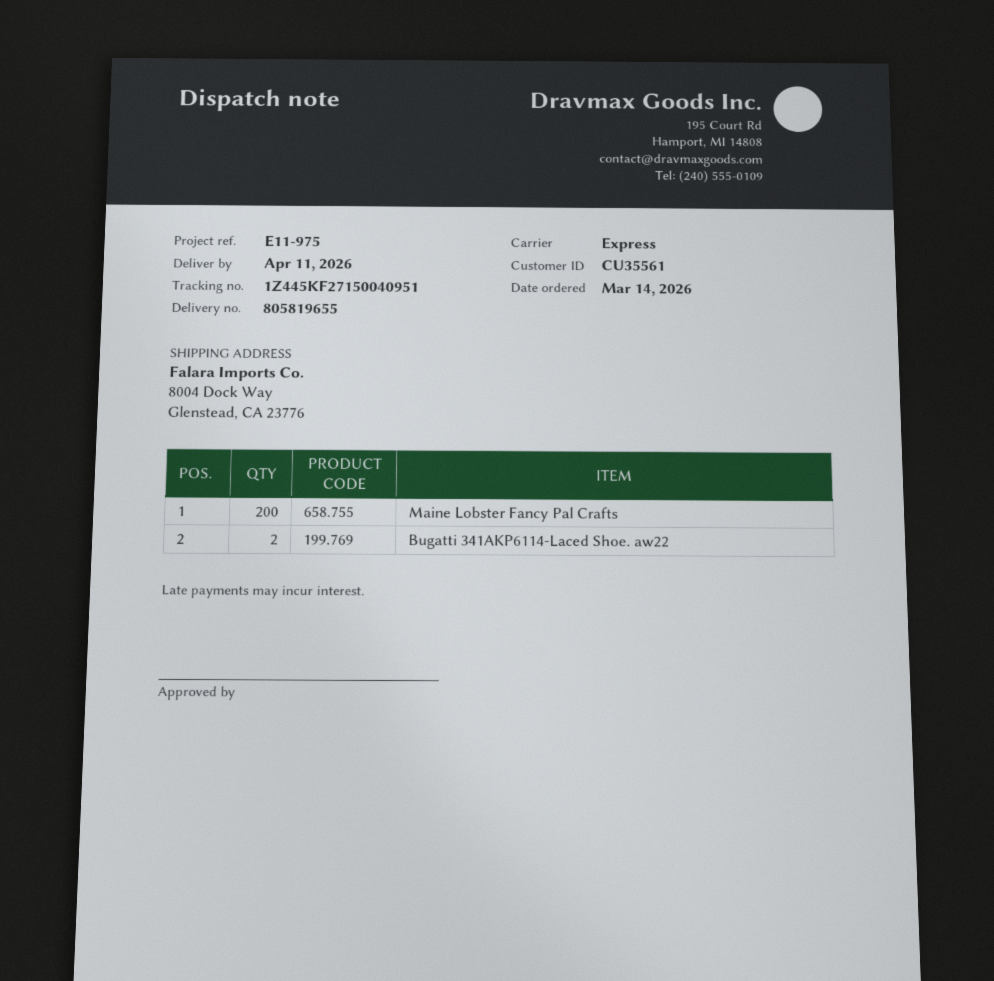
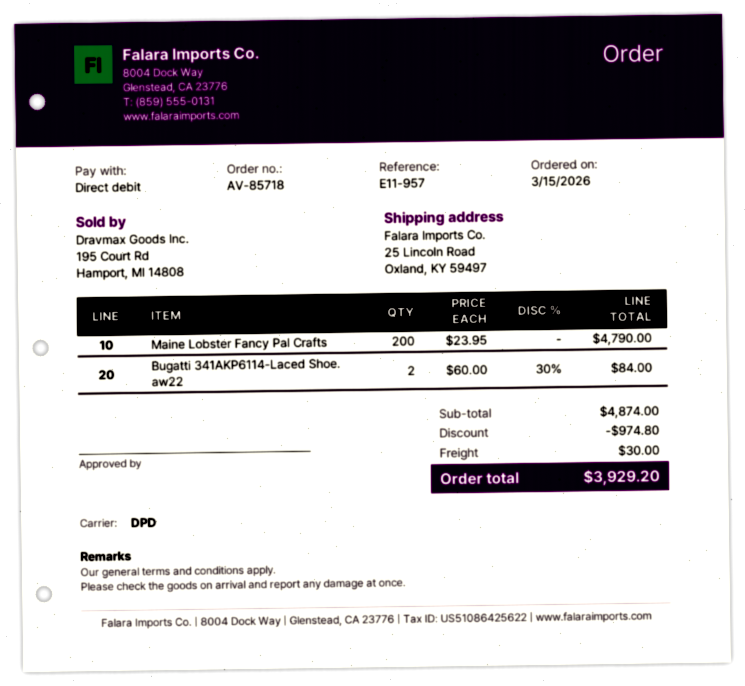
order date: 2026-03-14 -> 2026-03-15
reference: E11-975 -> E11-957
shipping method: express -> DPD
ship to: 8004 Dock Way, Glenstead, CA 23776 -> 25 Lincoln Road, Oxland, KY 59497

